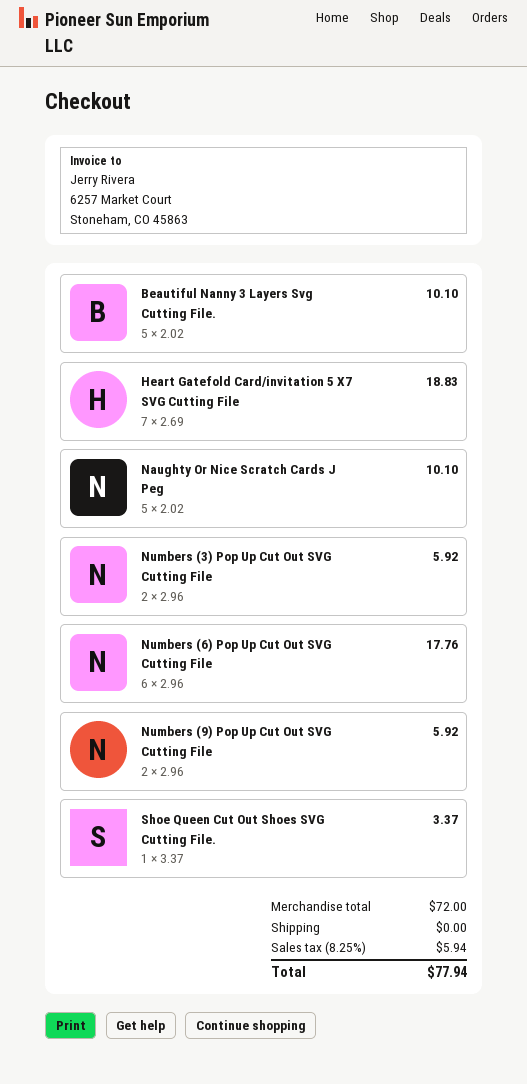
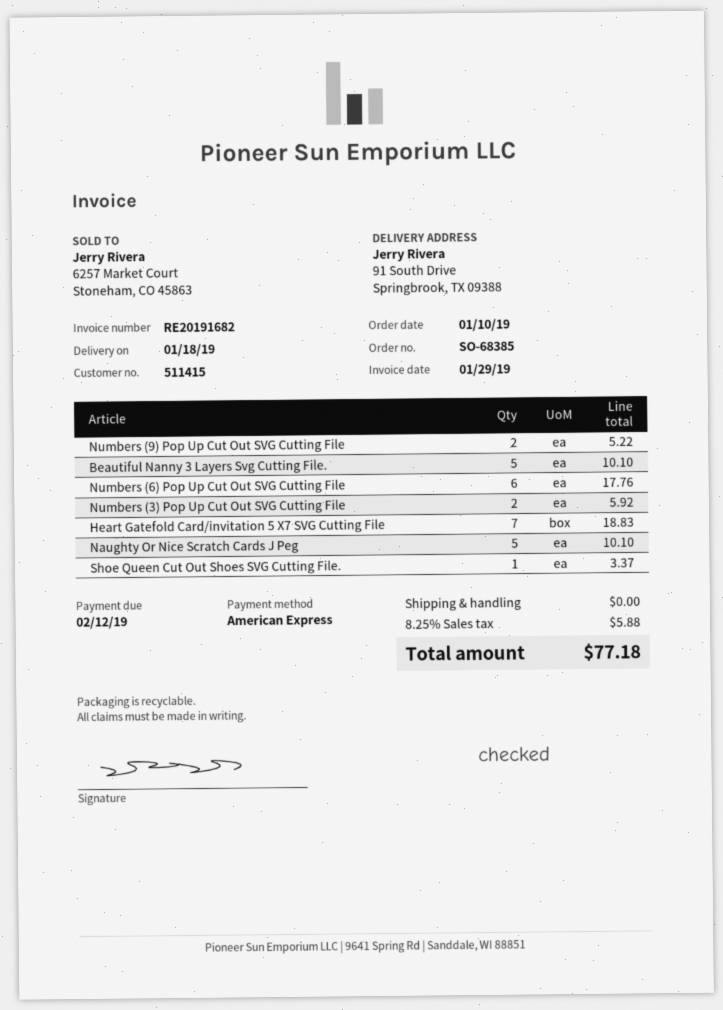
Numbers (9) Pop Up Cut Out SVG Cutting File: 2 for 5.92 -> 2 for 5.22
tax: 8.25% = 5.94 -> 8.25% = 5.88
total: 77.94 -> 77.18

